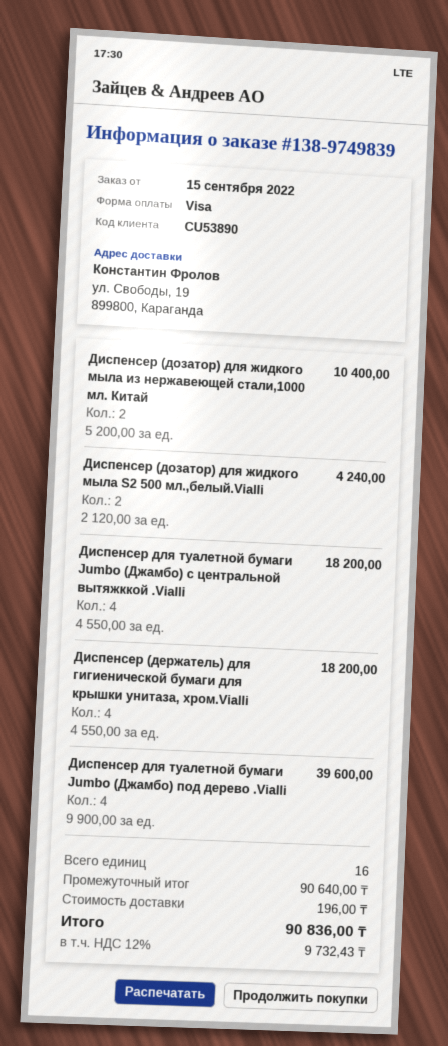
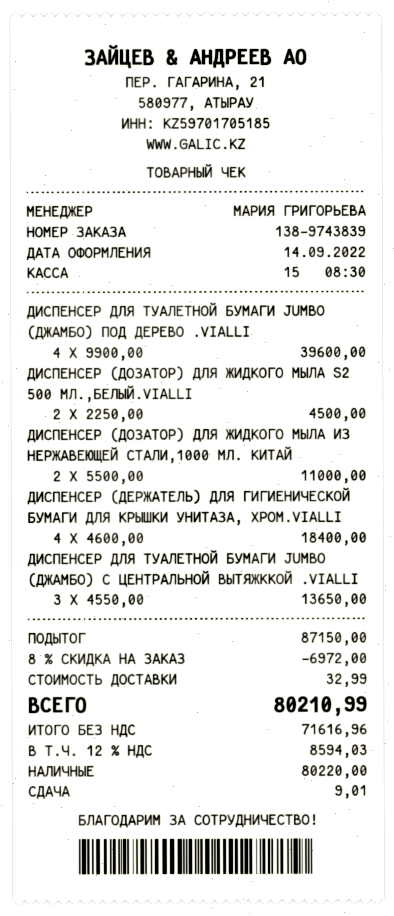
order number: 138-9749839 -> 138-9743839
order date: 2022-09-15 -> 2022-09-14
payment method: Visa -> cash
Диспенсер (дозатор) для жидкого мыла из нержавеющей стали,1000 мл. Китай: 2 x 5200.00 = 10400.00 -> 2 x 5500.00 = 11000.00
Диспенсер (дозатор) для жидкого мыла S2 500 мл.,белый.Vialli: 2 x 2120.00 = 4240.00 -> 2 x 2250.00 = 4500.00
Диспенсер для туалетной бумаги Jumbo (Джамбо) с центральной вытяжккой .Vialli: 4 x 4550.00 = 18200.00 -> 3 x 4550.00 = 13650.00
Диспенсер (держатель) для гигиенической бумаги для крышки унитаза, хром.Vialli: 4 x 4550.00 = 18200.00 -> 4 x 4600.00 = 18400.00
subtotal: 90640.00 -> 87150.00
discount: none -> 8% = 6972.00
shipping: 196.00 -> 32.99
tax: 12% = 9732.43 -> 12% = 8594.03
total: 90836.00 -> 80210.99

